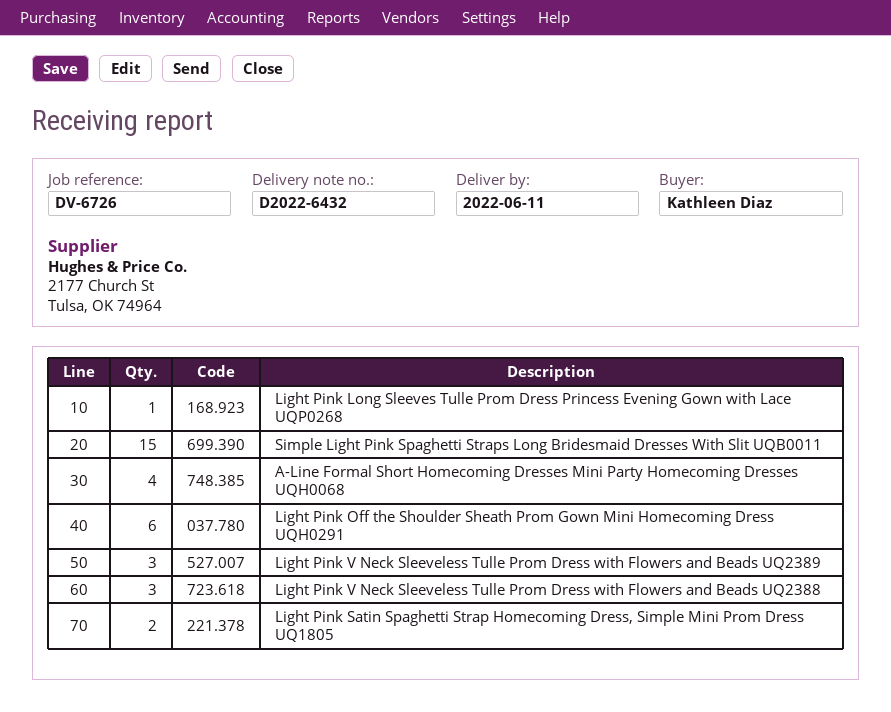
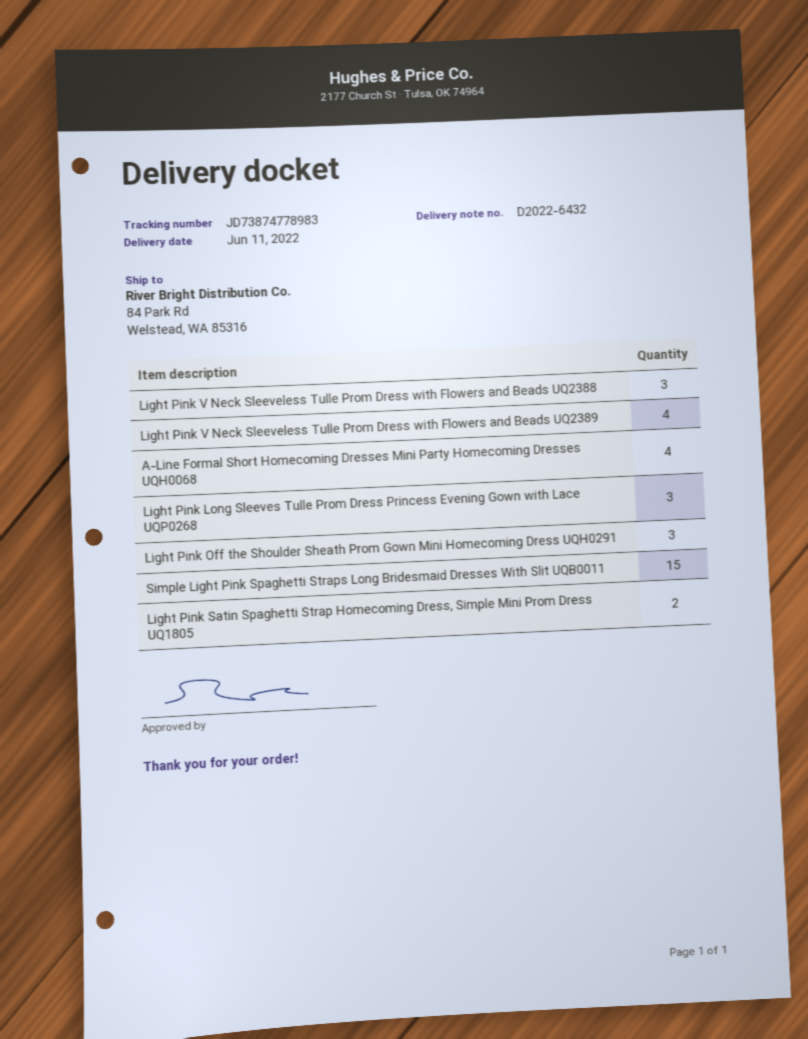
Light Pink Long Sleeves Tulle Prom Dress Princess Evening Gown with Lace UQP0268: 1 -> 3
Light Pink Off the Shoulder Sheath Prom Gown Mini Homecoming Dress UQH0291: 6 -> 3
Light Pink V Neck Sleeveless Tulle Prom Dress with Flowers and Beads UQ2389: 3 -> 4

